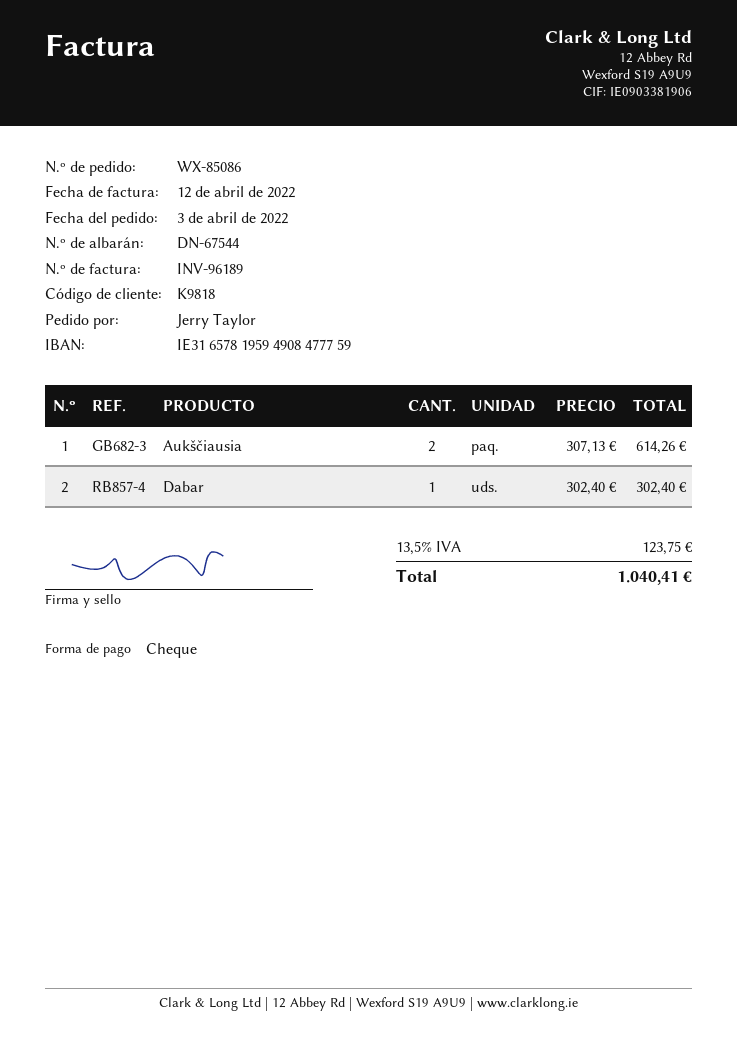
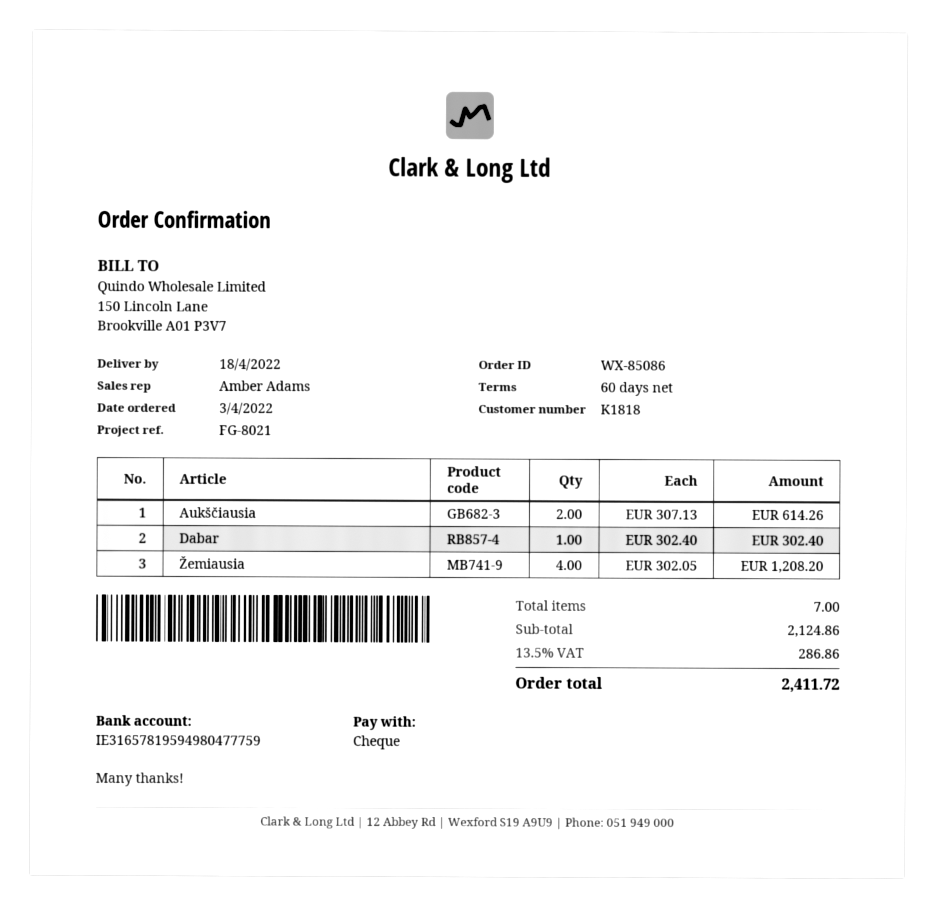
customer number: K9818 -> K1818
bank account: IE31657819594908477759 -> IE31657819594980477759
Žemiausia: none -> 4 x 302.05 = 1208.20
tax: 13.5% = 123.75 -> 13.5% = 286.86
total: 1040.41 -> 2411.72

